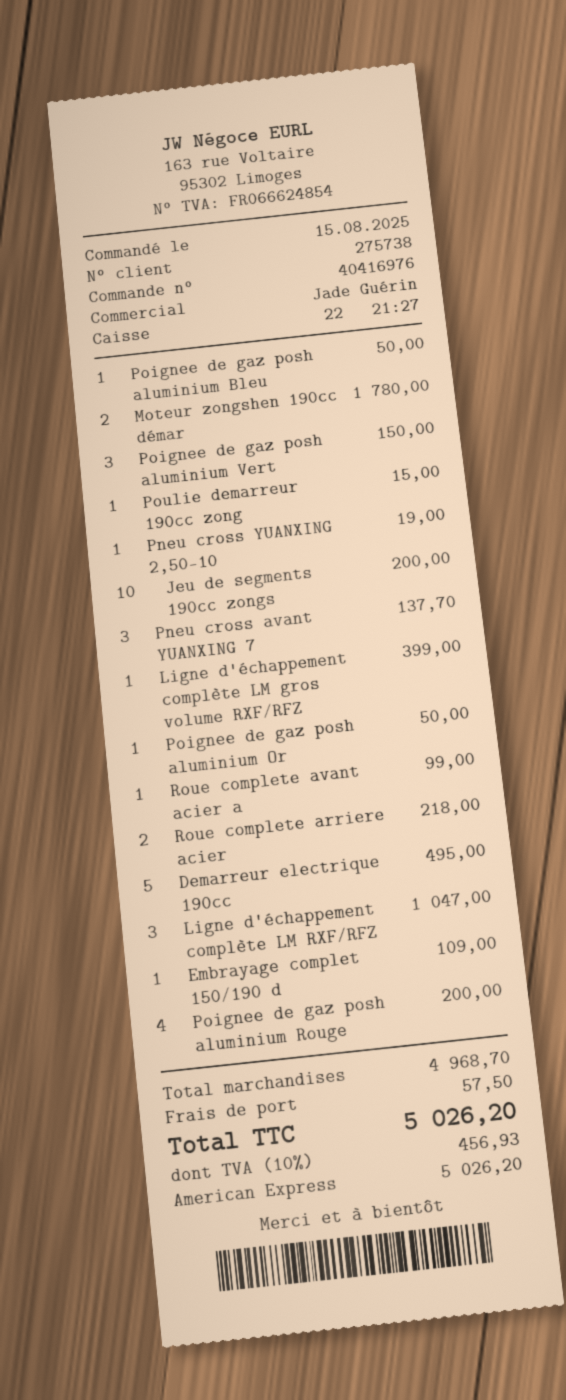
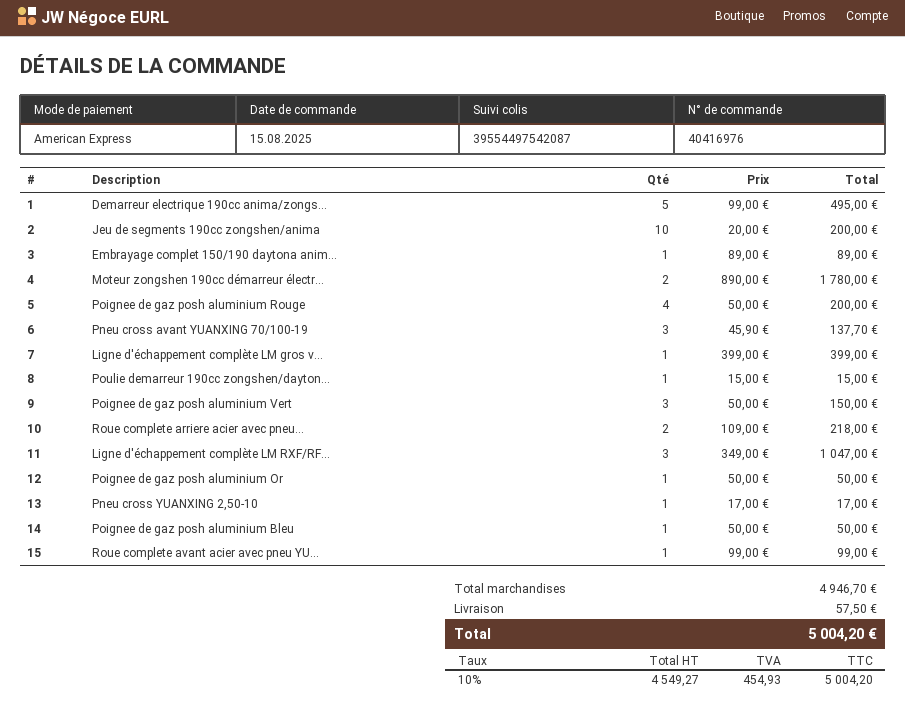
Pneu cross YUANXING 2,50-10: 1 for 19.00 -> 1 for 17.00
Embrayage complet 150/190 d: 1 for 109.00 -> 1 for 89.00
subtotal: 4968.70 -> 4946.70
tax: 10% = 456.93 -> 10% = 454.93
total: 5026.20 -> 5004.20

